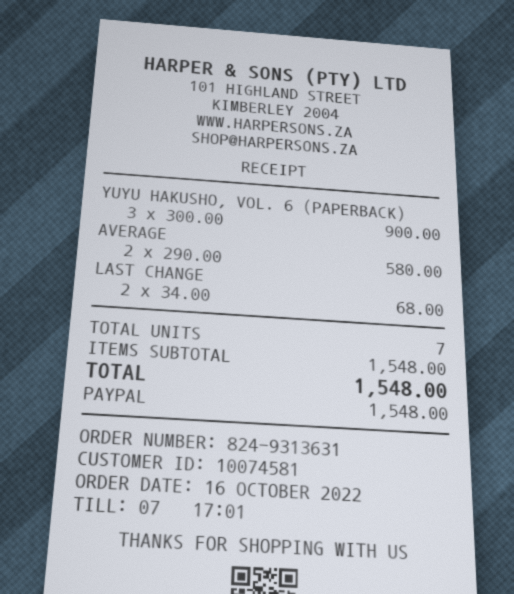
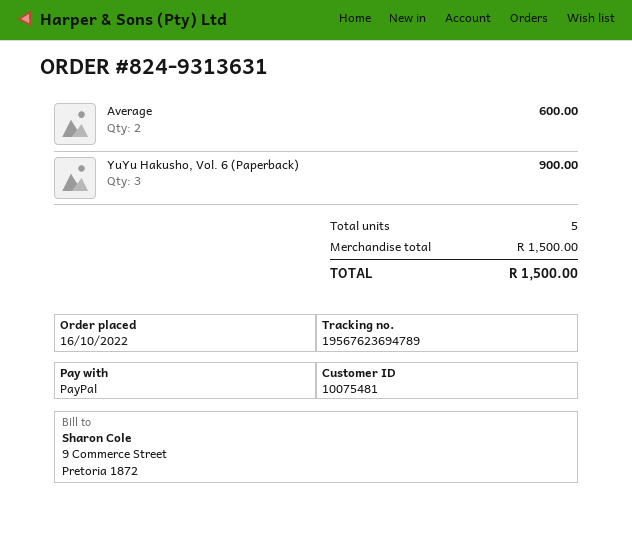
customer number: 10074581 -> 10075481
AVERAGE: 2 for 580.00 -> 2 for 600.00
LAST CHANGE: 2 for 68.00 -> none
total quantity: 7 -> 5
subtotal: 1548.00 -> 1500.00
total: 1548.00 -> 1500.00

